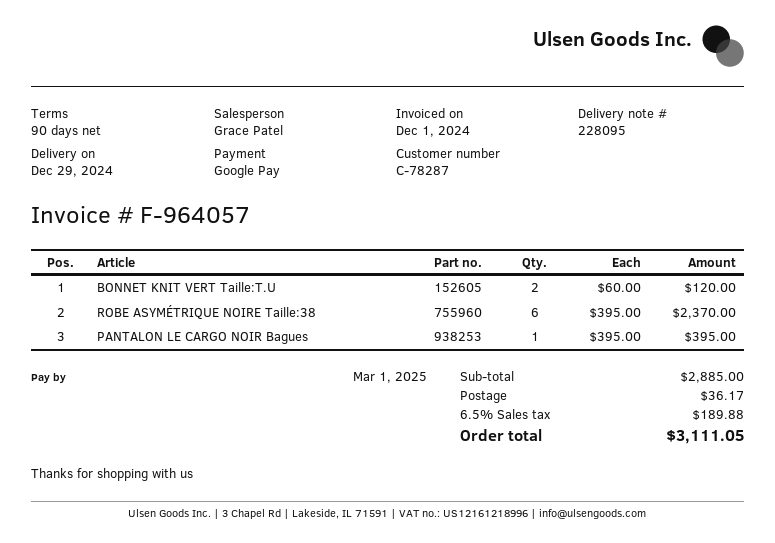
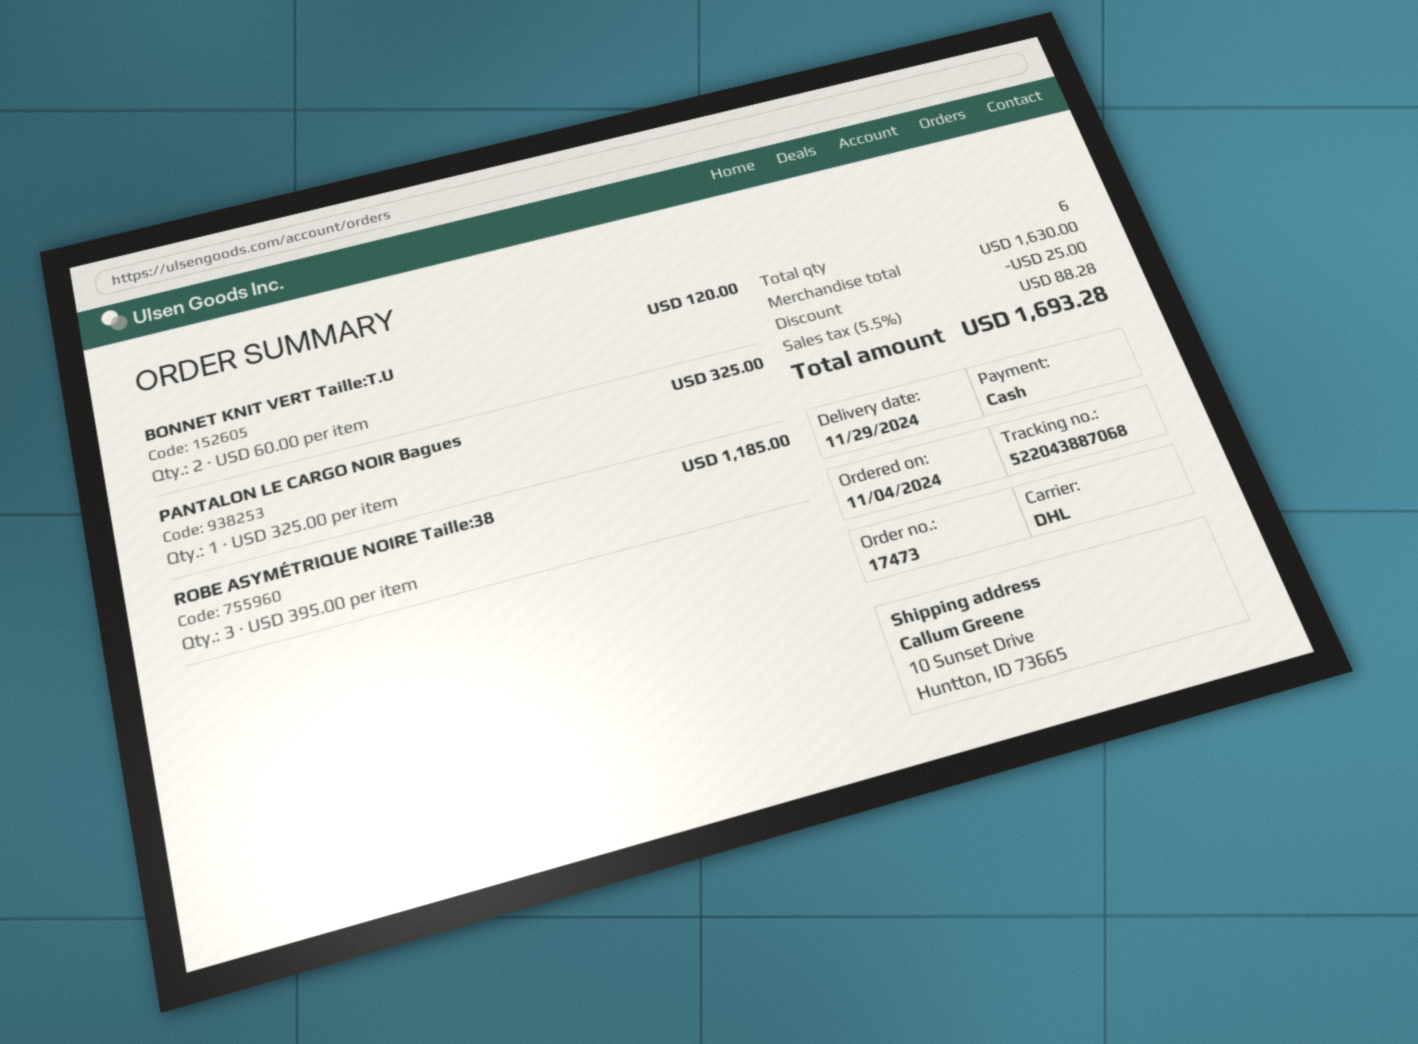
delivery date: 2024-12-29 -> 2024-11-29
payment method: Google Pay -> cash
ROBE ASYMÉTRIQUE NOIRE Taille:38: 6 x 395.00 = 2370.00 -> 3 x 395.00 = 1185.00
PANTALON LE CARGO NOIR Bagues: 1 x 395.00 = 395.00 -> 1 x 325.00 = 325.00
subtotal: 2885.00 -> 1630.00
discount: none -> 25.00
shipping: 36.17 -> none
tax: 6.5% = 189.88 -> 5.5% = 88.28
total: 3111.05 -> 1693.28

